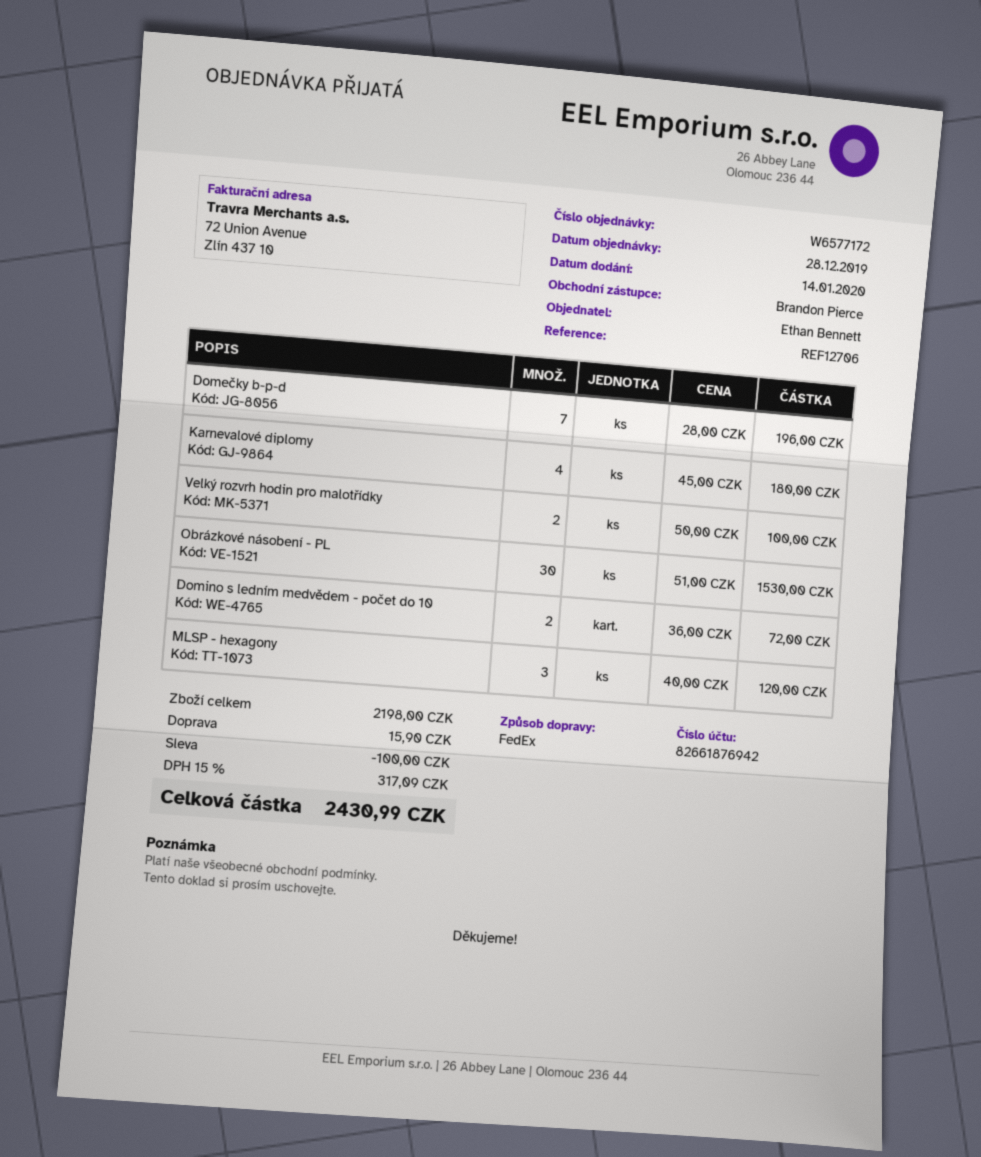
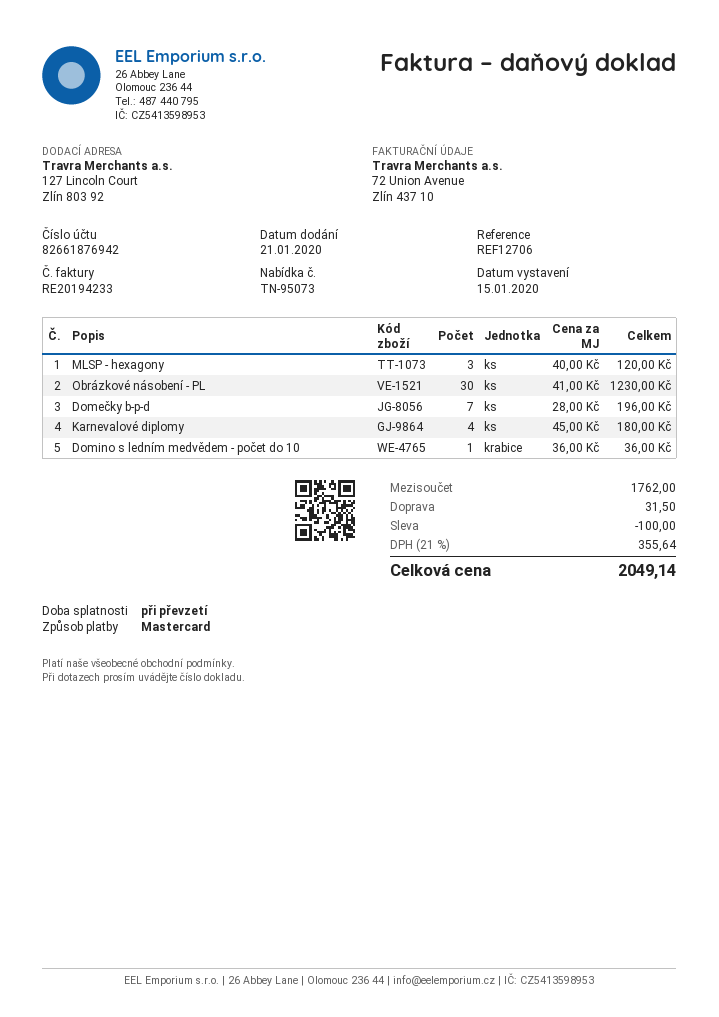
delivery date: 2020-01-14 -> 2020-01-21
Velký rozvrh hodin pro malotřídky: 2 x 50.00 = 100.00 -> none
Obrázkové násobení - PL: 30 x 51.00 = 1530.00 -> 30 x 41.00 = 1230.00
Domino s ledním medvědem - počet do 10: 2 x 36.00 = 72.00 -> 1 x 36.00 = 36.00
subtotal: 2198.00 -> 1762.00
shipping: 15.90 -> 31.50
tax: 15% = 317.09 -> 21% = 355.64
total: 2430.99 -> 2049.14

